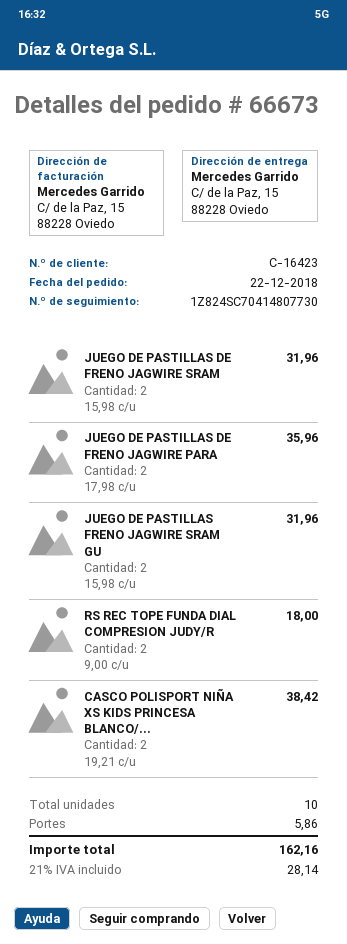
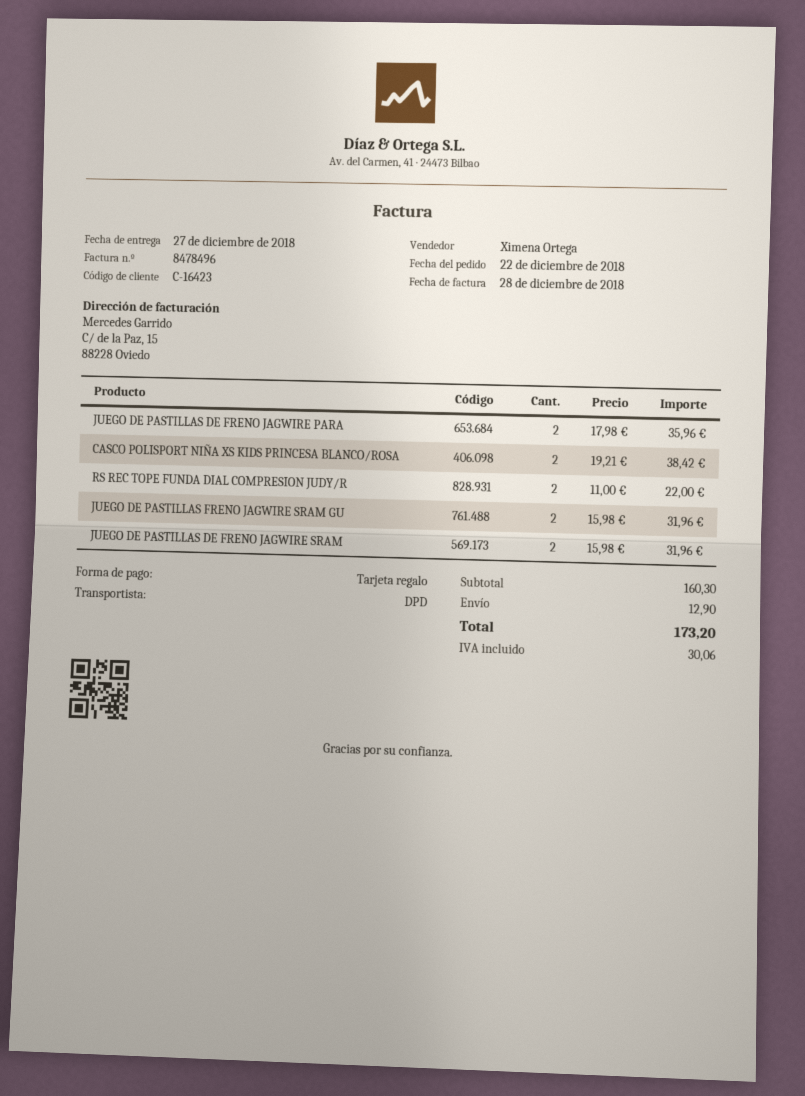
RS REC TOPE FUNDA DIAL COMPRESION JUDY/R: 2 x 9.00 = 18.00 -> 2 x 11.00 = 22.00
shipping: 5.86 -> 12.90
tax: 28.14 -> 30.06
total: 162.16 -> 173.20

